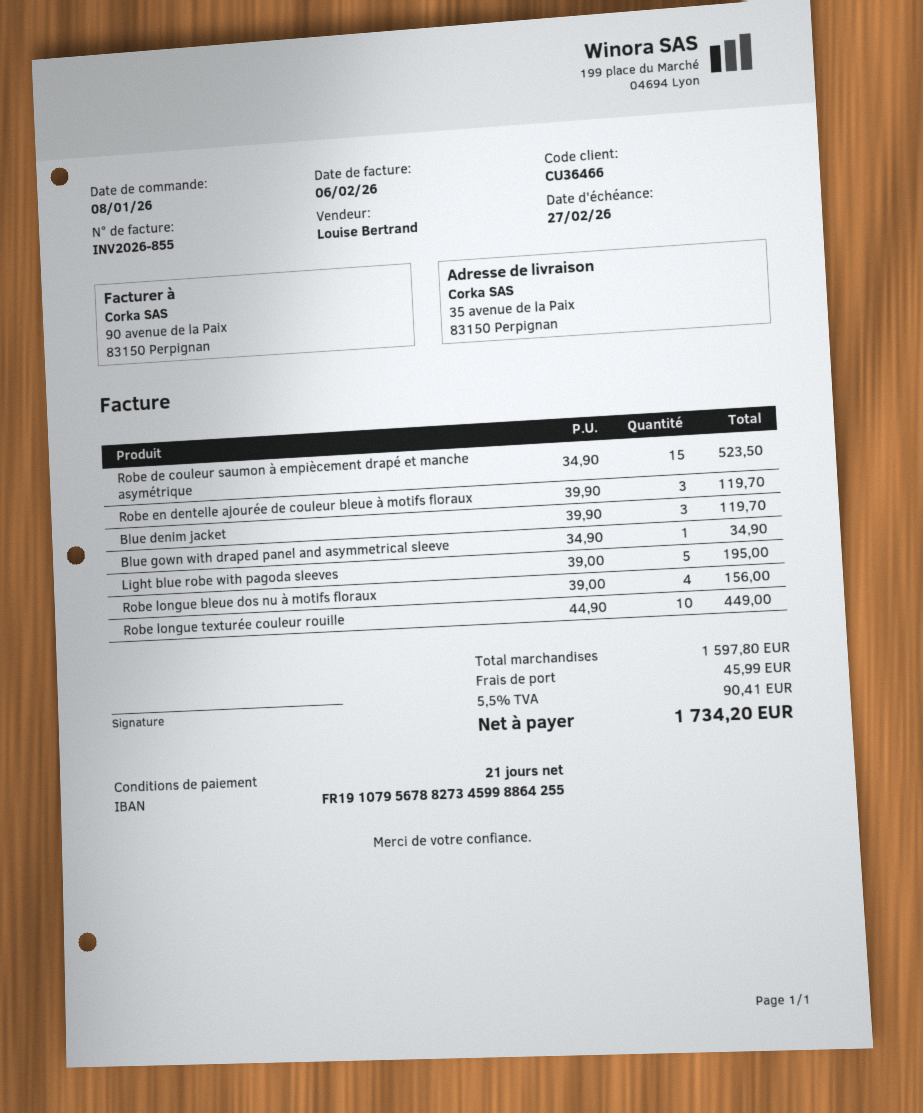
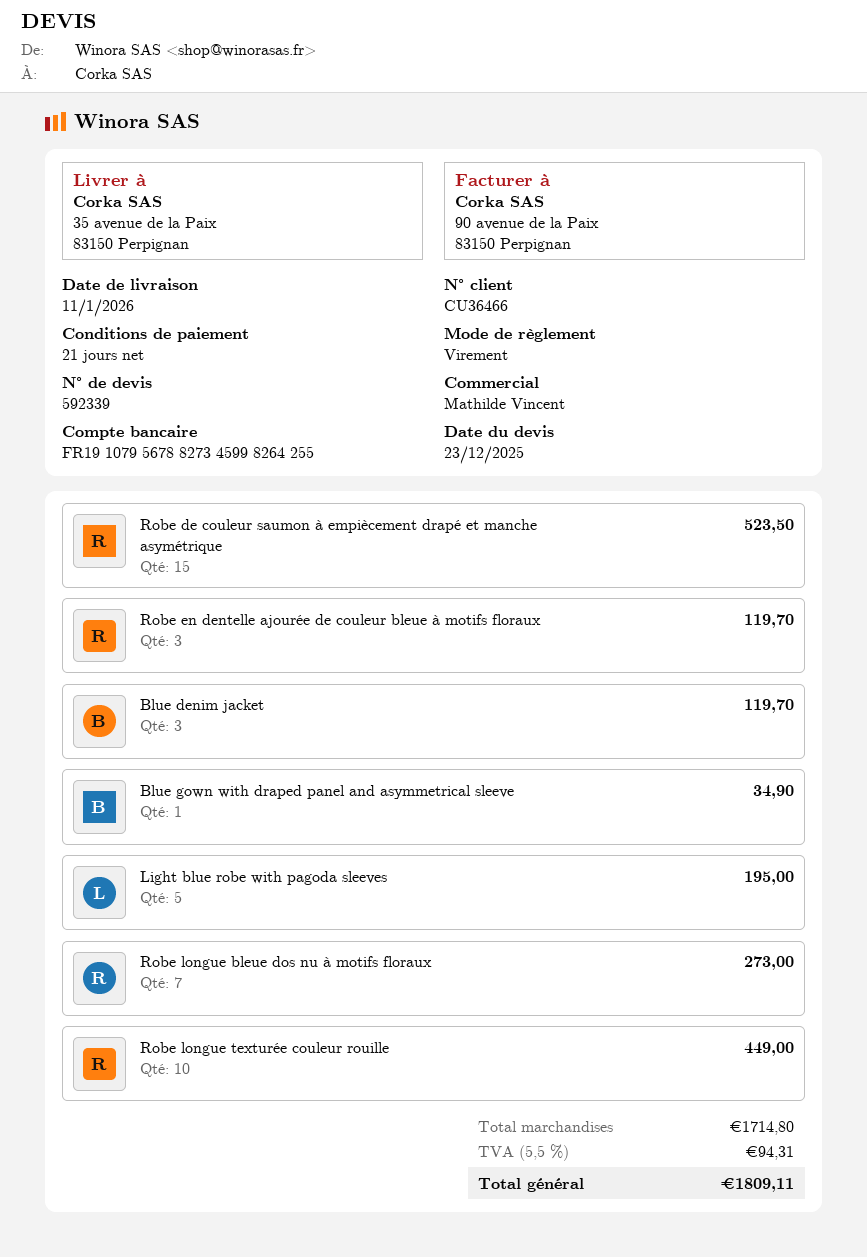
sales rep: Louise Bertrand -> Mathilde Vincent
bank account: FR1910795678827345998864255 -> FR1910795678827345998264255
Robe longue bleue dos nu à motifs floraux: 4 for 156.00 -> 7 for 273.00
subtotal: 1597.80 -> 1714.80
shipping: 45.99 -> none
tax: 5.5% = 90.41 -> 5.5% = 94.31
total: 1734.20 -> 1809.11

